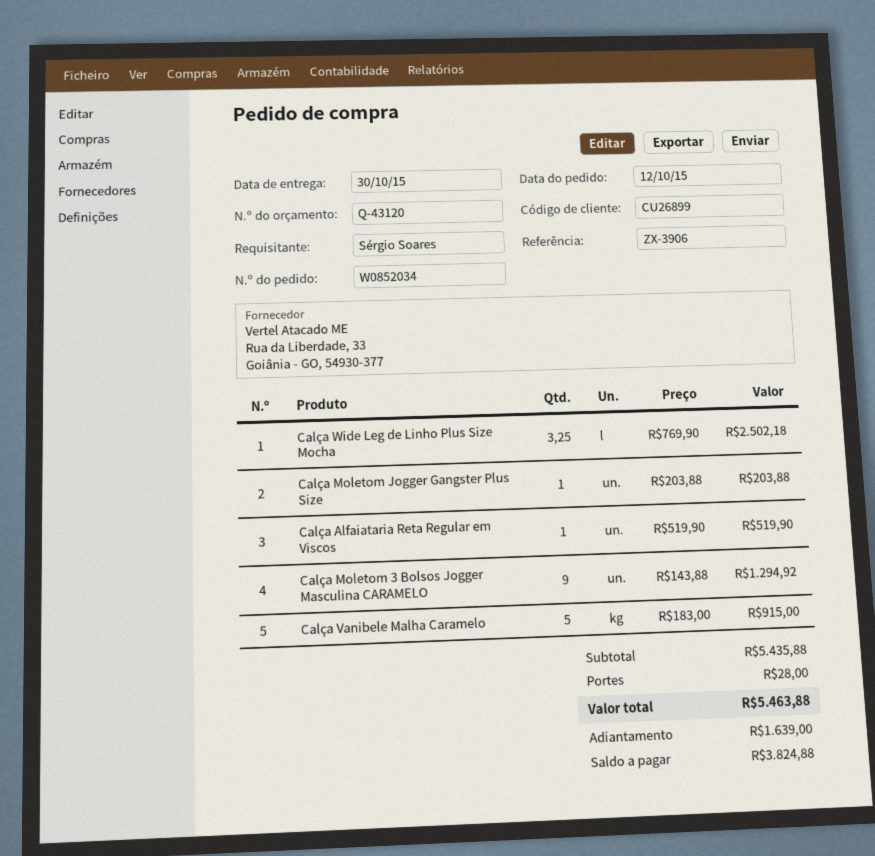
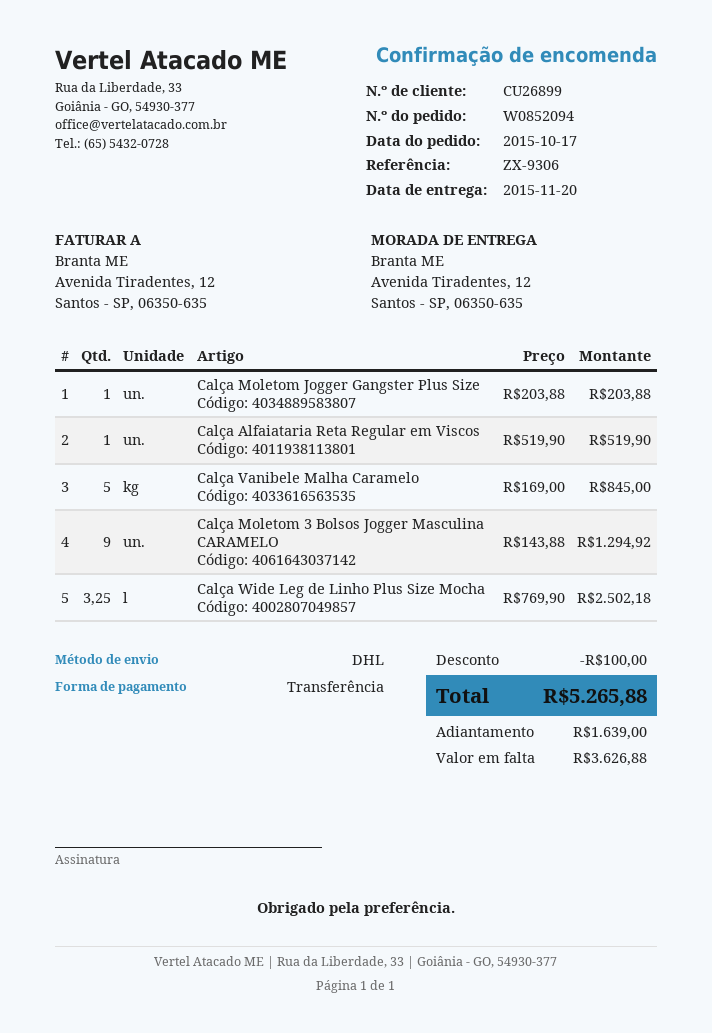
order number: W0852034 -> W0852094
order date: 2015-10-12 -> 2015-10-17
delivery date: 2015-10-30 -> 2015-11-20
reference: ZX-3906 -> ZX-9306
Calça Vanibele Malha Caramelo: 5 x 183.00 = 915.00 -> 5 x 169.00 = 845.00
discount: none -> 100.00
shipping: 28.00 -> none
total: 5463.88 -> 5265.88
balance: 3824.88 -> 3626.88

